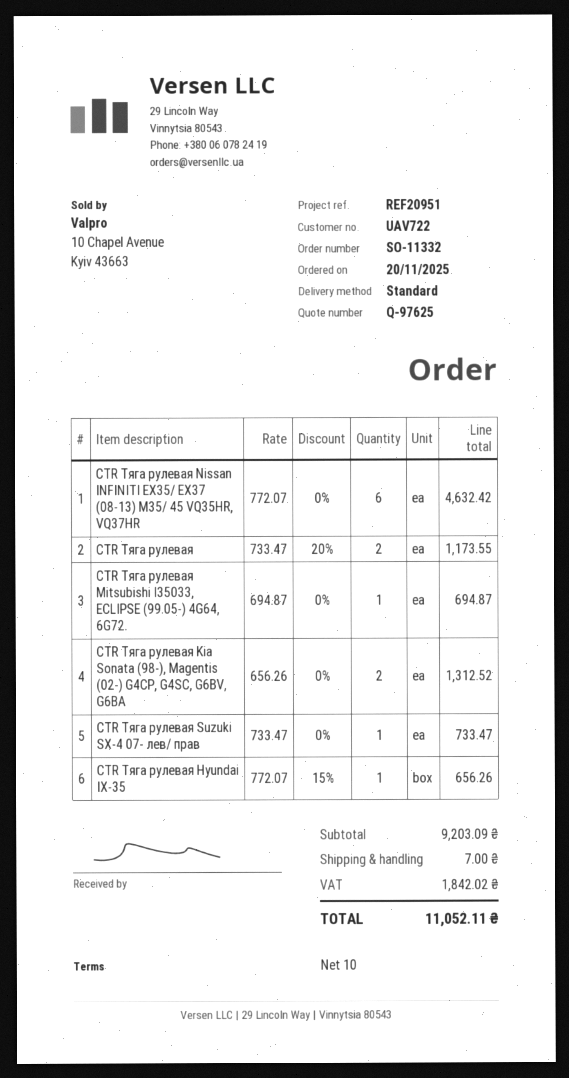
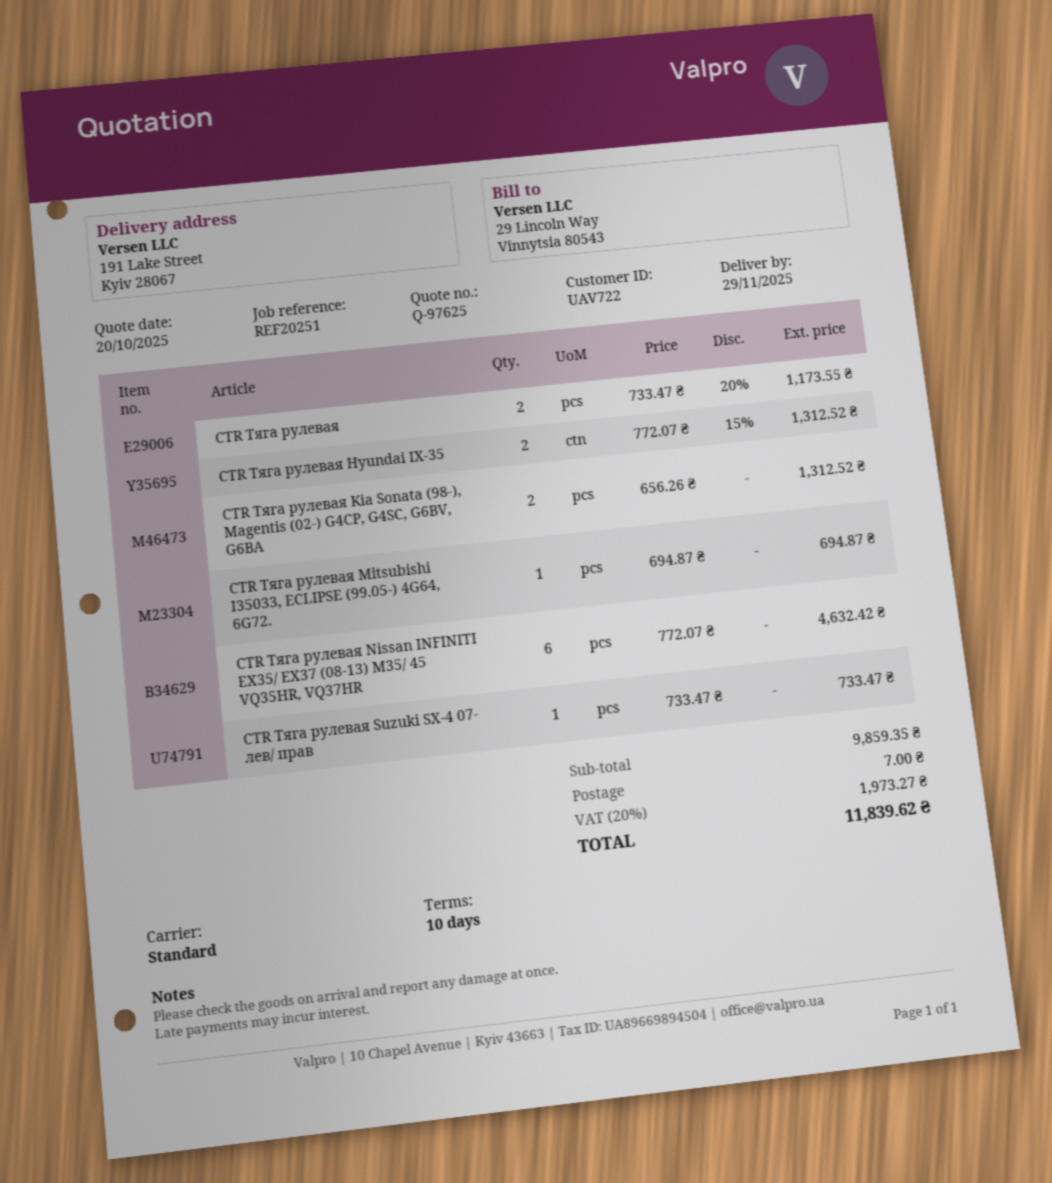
reference: REF20951 -> REF20251
CTR Тяга рулевая Hyundai IX-35: 1 x 772.07 - 15% = 656.26 -> 2 x 772.07 - 15% = 1312.52
subtotal: 9203.09 -> 9859.35
tax: 1842.02 -> 1973.27
total: 11052.11 -> 11839.62

